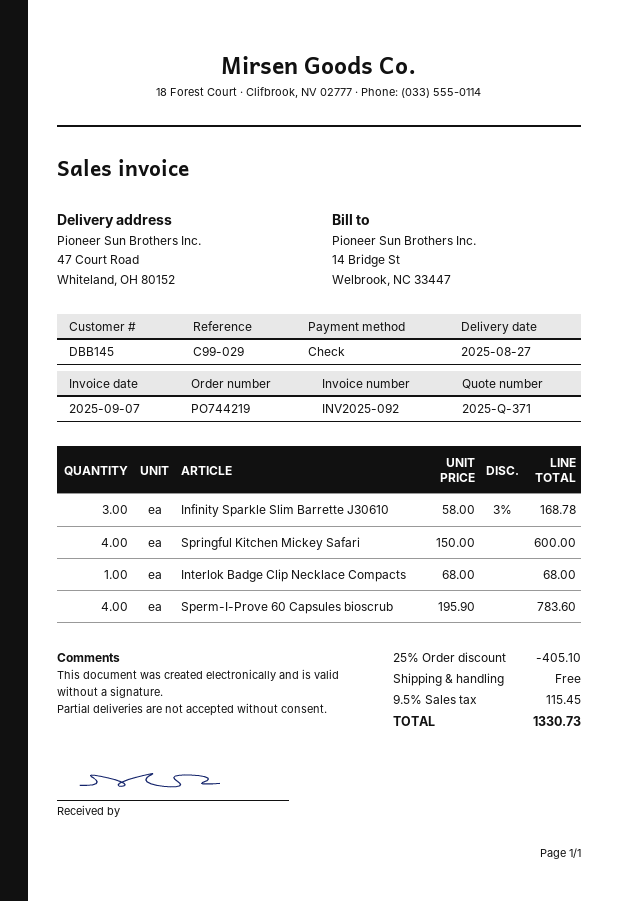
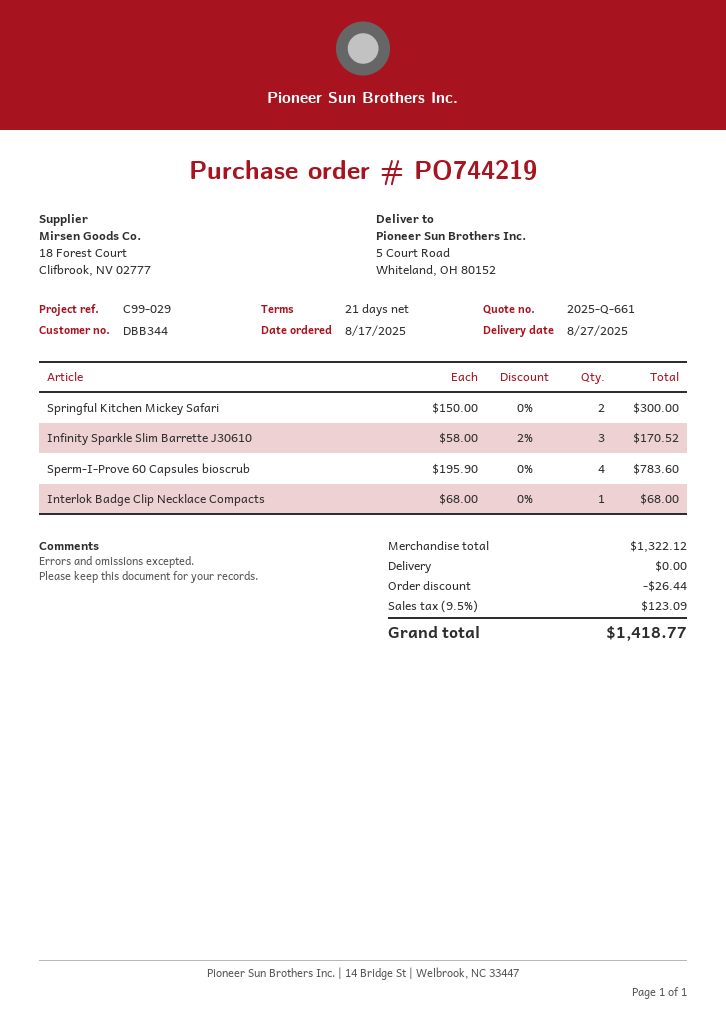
quote number: 2025-Q-371 -> 2025-Q-661
customer number: DBB145 -> DBB344
ship to: 47 Court Road, Whiteland, OH 80152 -> 5 Court Road, Whiteland, OH 80152
Infinity Sparkle Slim Barrette J30610: 3 x 58.00 - 3% = 168.78 -> 3 x 58.00 - 2% = 170.52
Springful Kitchen Mickey Safari: 4 x 150.00 = 600.00 -> 2 x 150.00 = 300.00
discount: 405.10 -> 26.44
tax: 9.5% = 115.45 -> 9.5% = 123.09
total: 1330.73 -> 1418.77

